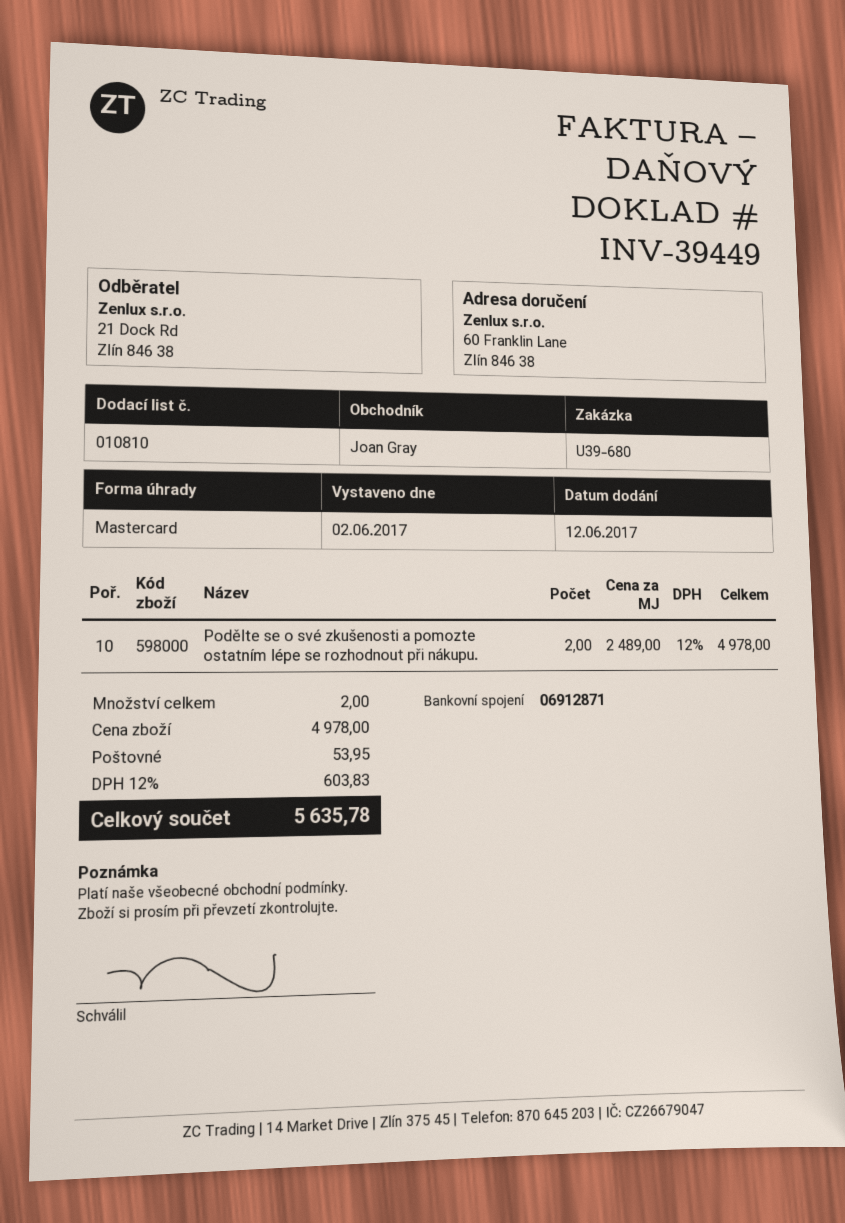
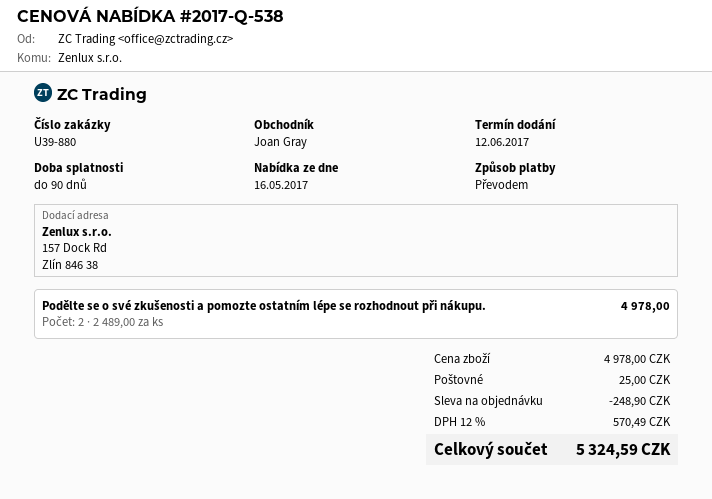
reference: U39-680 -> U39-880
payment method: Mastercard -> bank transfer
ship to: 60 Franklin Lane, Zlín 846 38 -> 157 Dock Rd, Zlín 846 38
discount: none -> 248.90
shipping: 53.95 -> 25.00
tax: 12% = 603.83 -> 12% = 570.49
total: 5635.78 -> 5324.59

